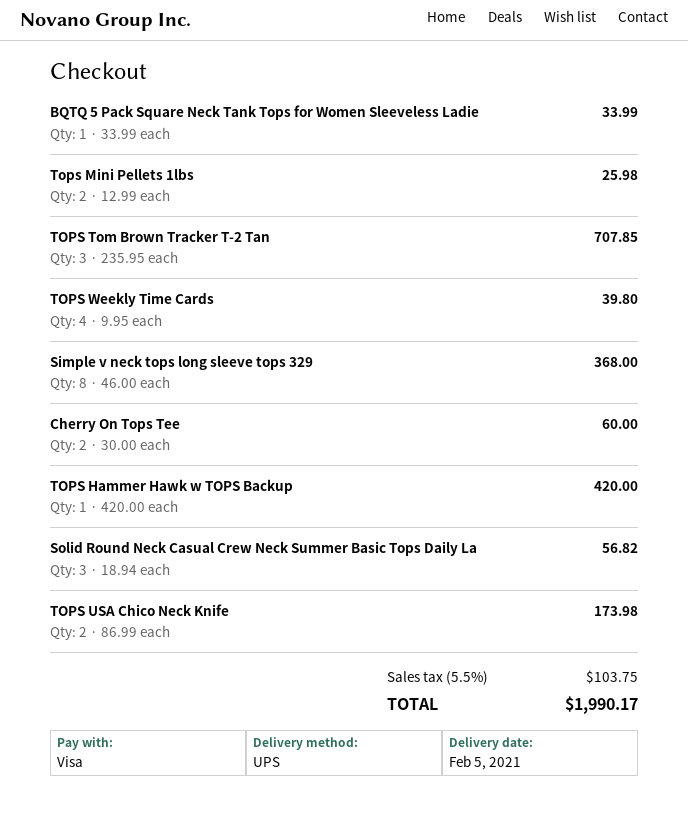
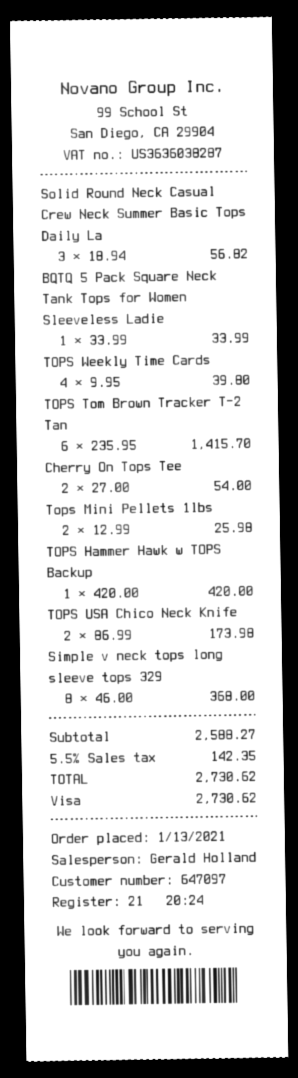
TOPS Tom Brown Tracker T-2 Tan: 3 x 235.95 = 707.85 -> 6 x 235.95 = 1415.70
Cherry On Tops Tee: 2 x 30.00 = 60.00 -> 2 x 27.00 = 54.00
tax: 5.5% = 103.75 -> 5.5% = 142.35
total: 1990.17 -> 2730.62

